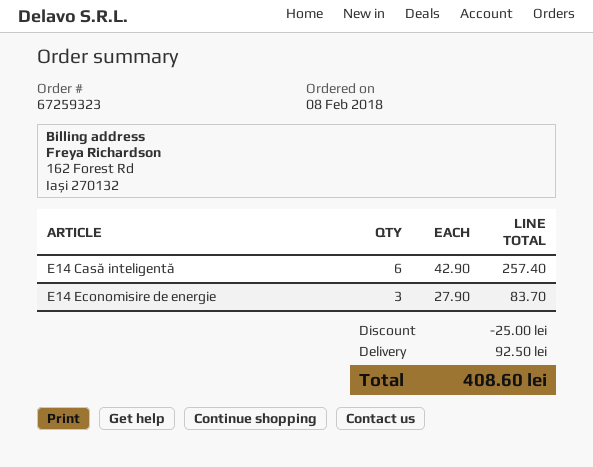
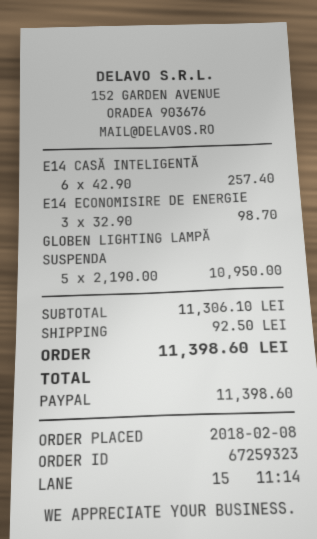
E14 Economisire de energie: 3 x 27.90 = 83.70 -> 3 x 32.90 = 98.70
GLOBEN LIGHTING LAMPĂ SUSPENDA: none -> 5 x 2190.00 = 10950.00
discount: 25.00 -> none
total: 408.60 -> 11398.60

